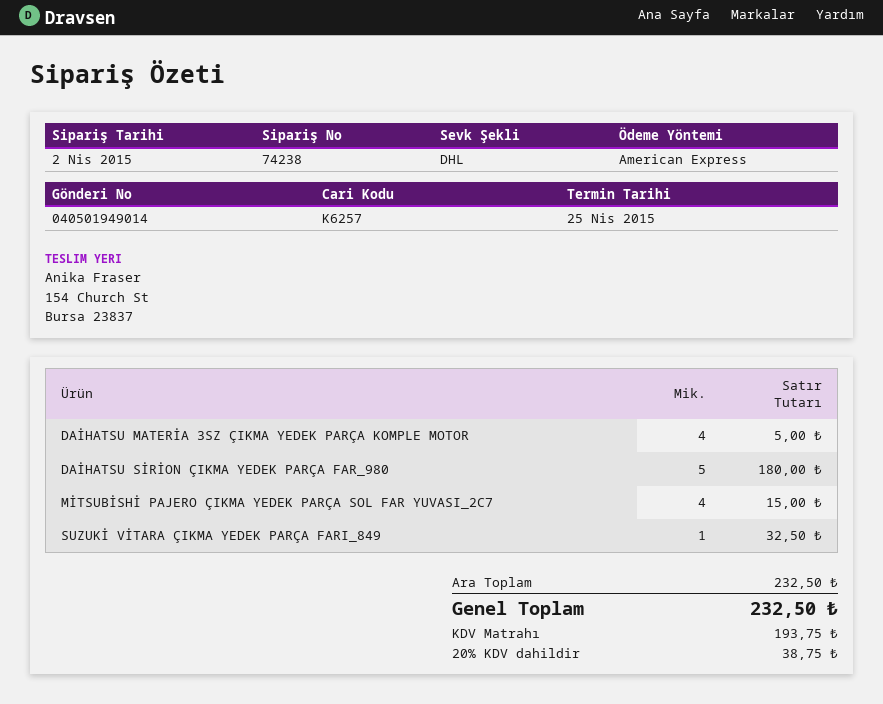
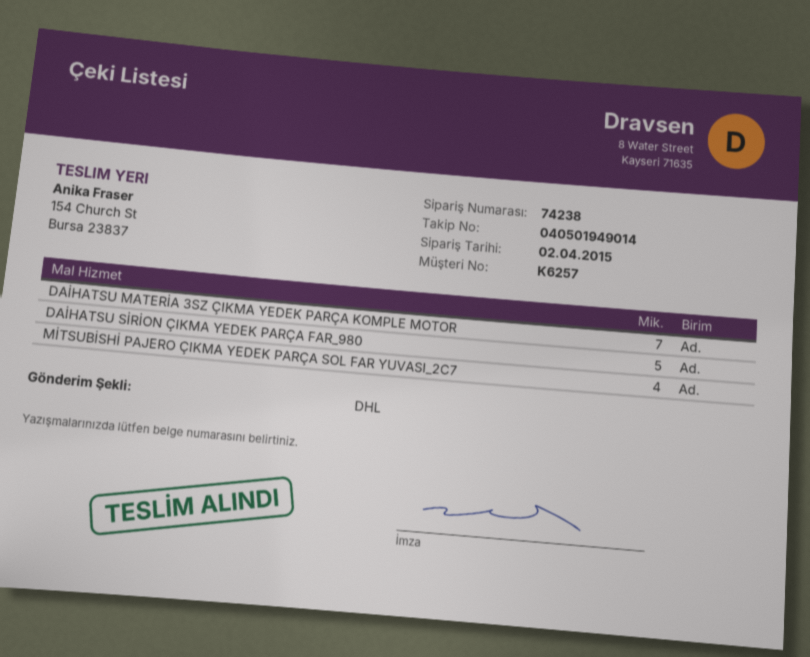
DAİHATSU MATERİA 3SZ ÇIKMA YEDEK PARÇA KOMPLE MOTOR: 4 -> 7
SUZUKİ VİTARA ÇIKMA YEDEK PARÇA FARI_849: 1 -> none

